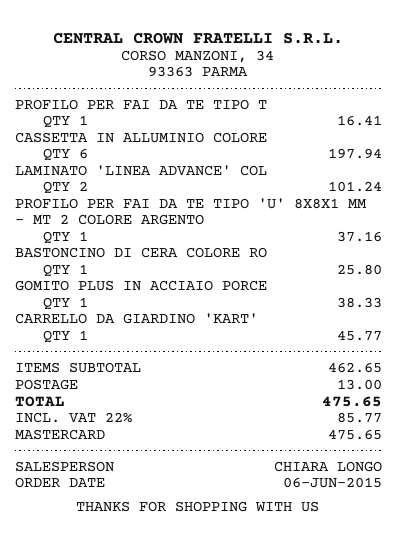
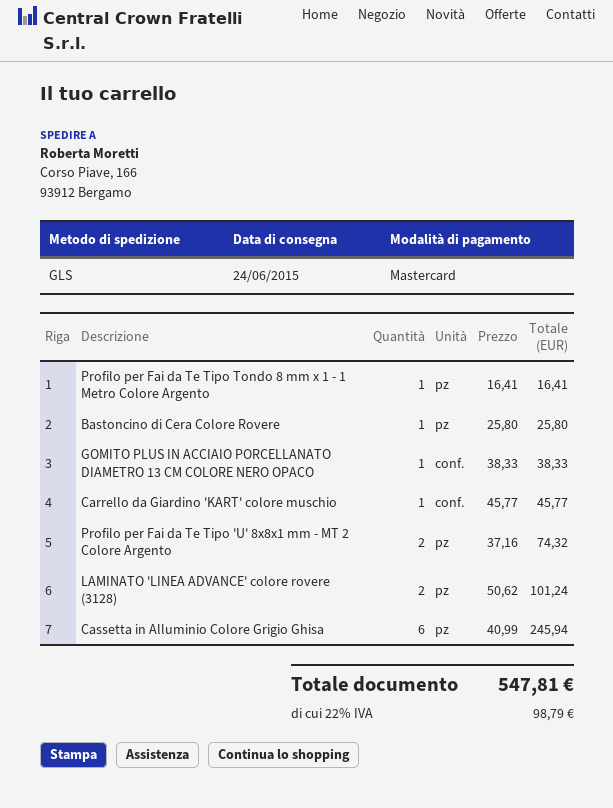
CASSETTA IN ALLUMINIO COLORE: 6 for 197.94 -> 6 for 245.94
PROFILO PER FAI DA TE TIPO 'U' 8X8X1 MM - MT 2 COLORE ARGENTO: 1 for 37.16 -> 2 for 74.32
shipping: 13.00 -> none
tax: 22% = 85.77 -> 22% = 98.79
total: 475.65 -> 547.81

